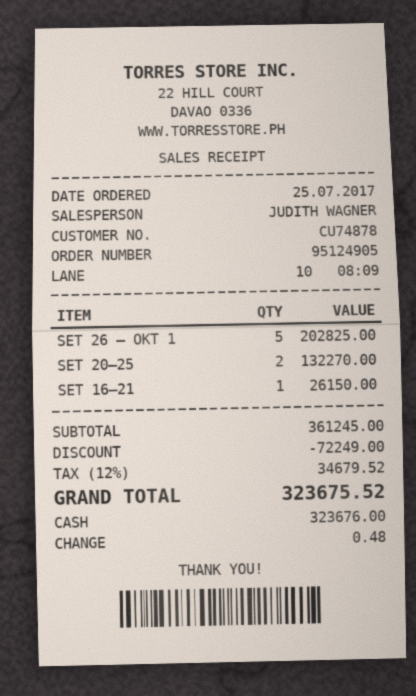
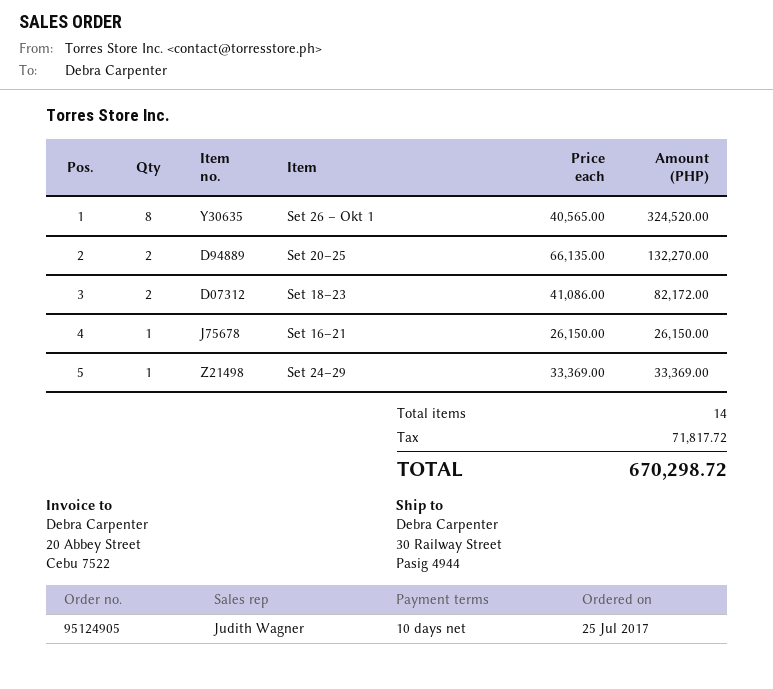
SET 26 – OKT 1: 5 for 202825.00 -> 8 for 324520.00
Set 18–23: none -> 2 for 82172.00
Set 24–29: none -> 1 for 33369.00
discount: 72249.00 -> none
tax: 34679.52 -> 71817.72
total: 323675.52 -> 670298.72

